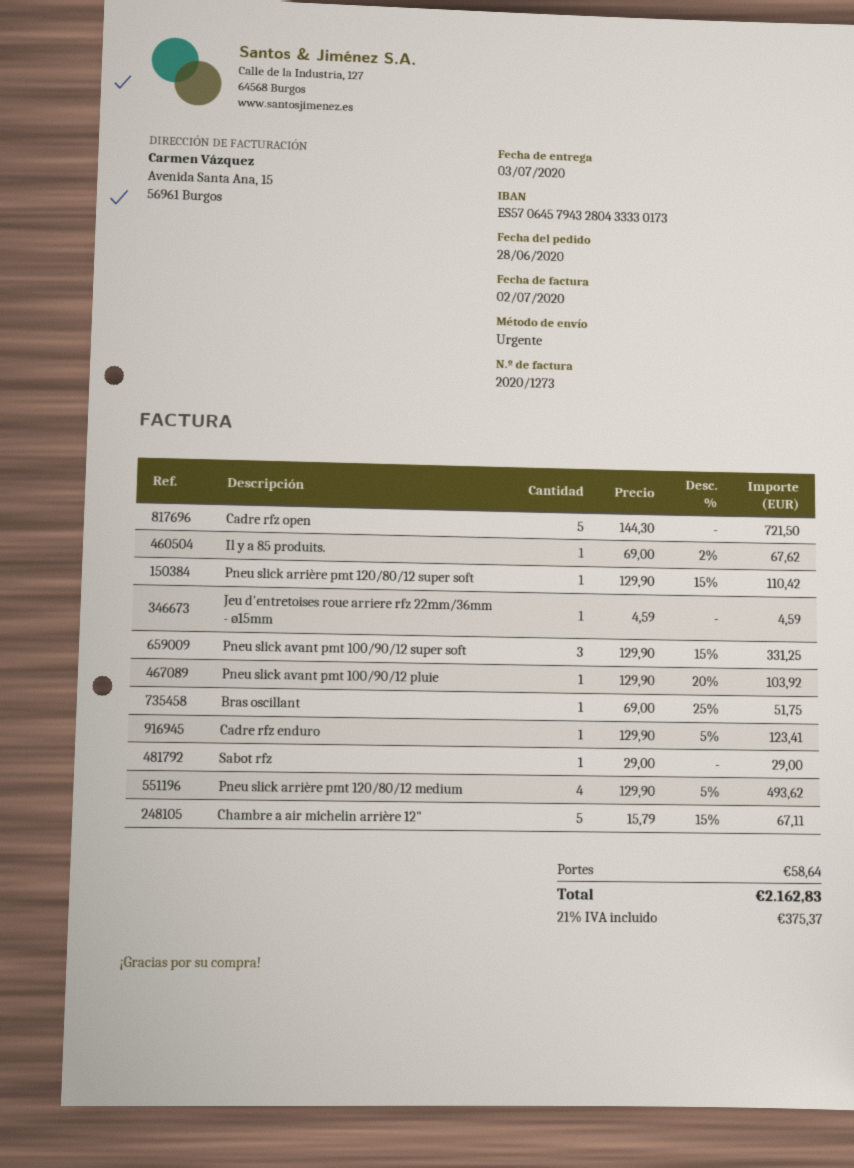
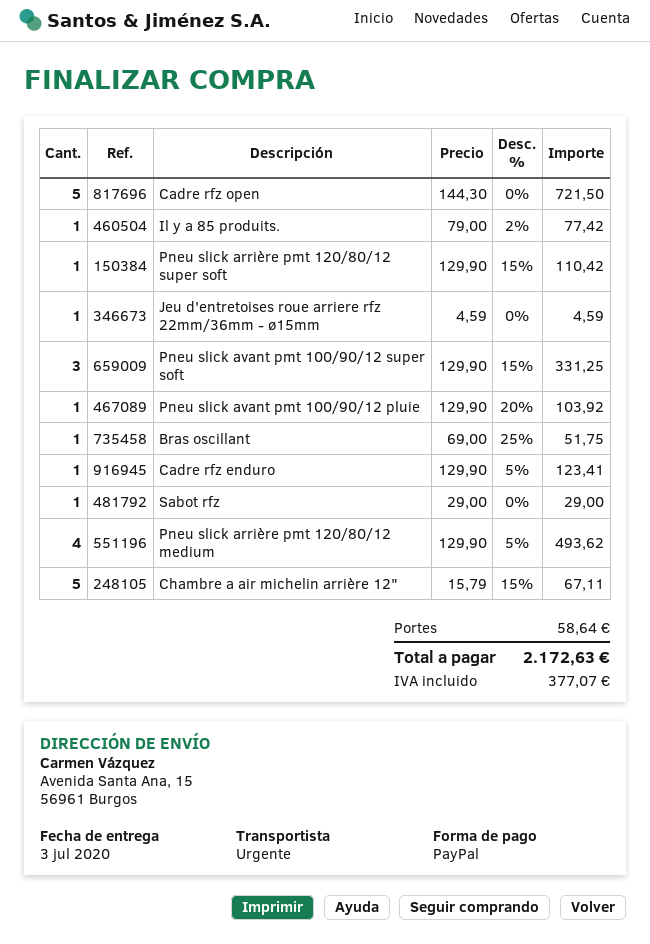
Il y a 85 produits.: 1 x 69.00 - 2% = 67.62 -> 1 x 79.00 - 2% = 77.42
tax: 375.37 -> 377.07
total: 2162.83 -> 2172.63

